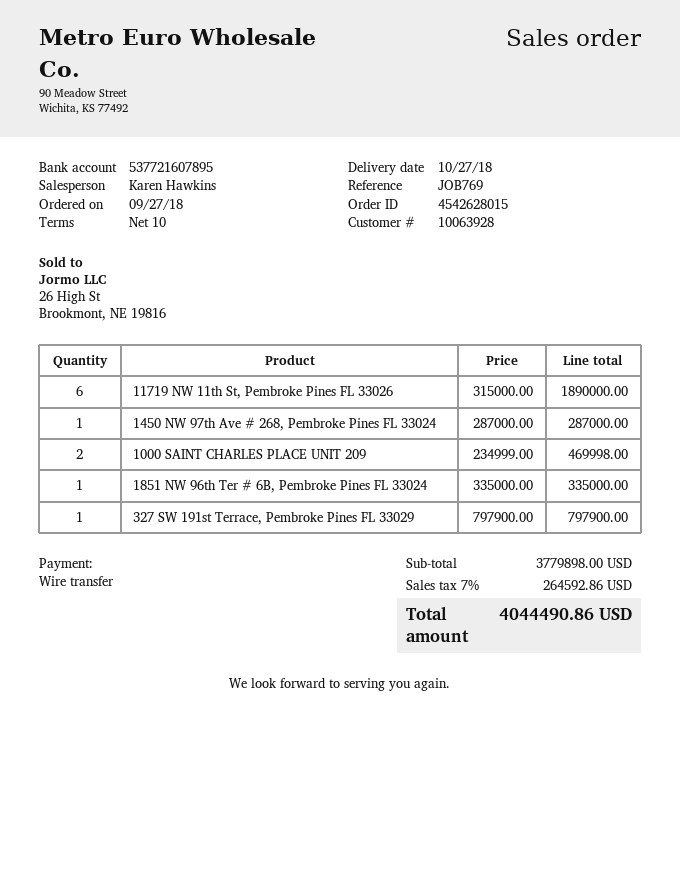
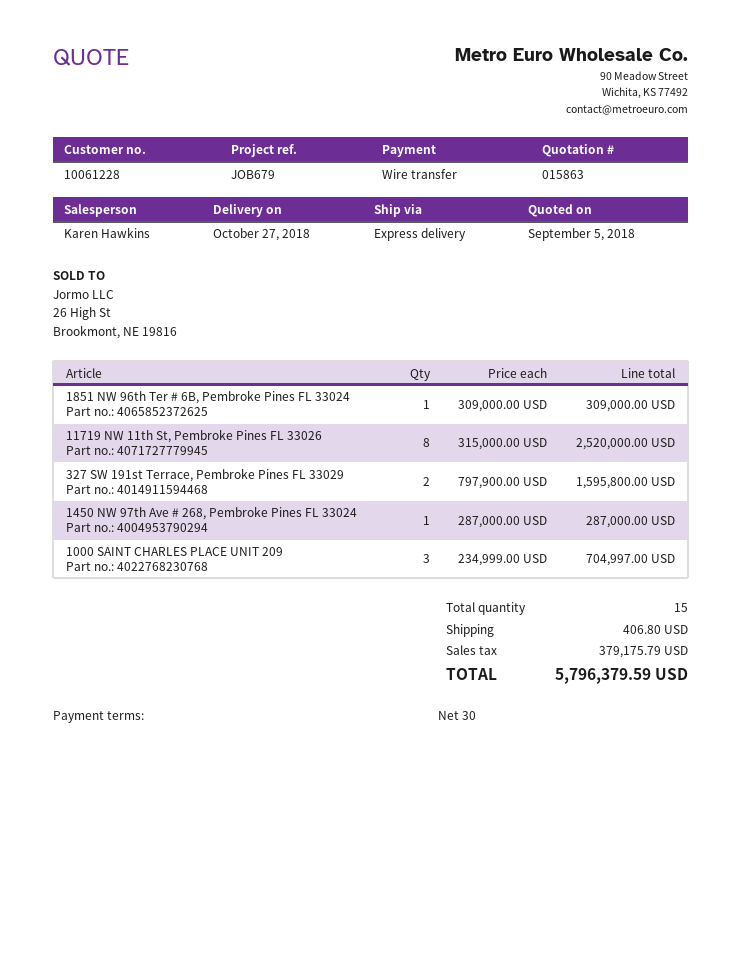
payment terms: 10 days -> 30 days
customer number: 10063928 -> 10061228
reference: JOB769 -> JOB679
11719 NW 11th St, Pembroke Pines FL 33026: 6 x 315000.00 = 1890000.00 -> 8 x 315000.00 = 2520000.00
1000 SAINT CHARLES PLACE UNIT 209: 2 x 234999.00 = 469998.00 -> 3 x 234999.00 = 704997.00
1851 NW 96th Ter # 6B, Pembroke Pines FL 33024: 1 x 335000.00 = 335000.00 -> 1 x 309000.00 = 309000.00
327 SW 191st Terrace, Pembroke Pines FL 33029: 1 x 797900.00 = 797900.00 -> 2 x 797900.00 = 1595800.00
shipping: none -> 406.80
tax: 264592.86 -> 379175.79
total: 4044490.86 -> 5796379.59

